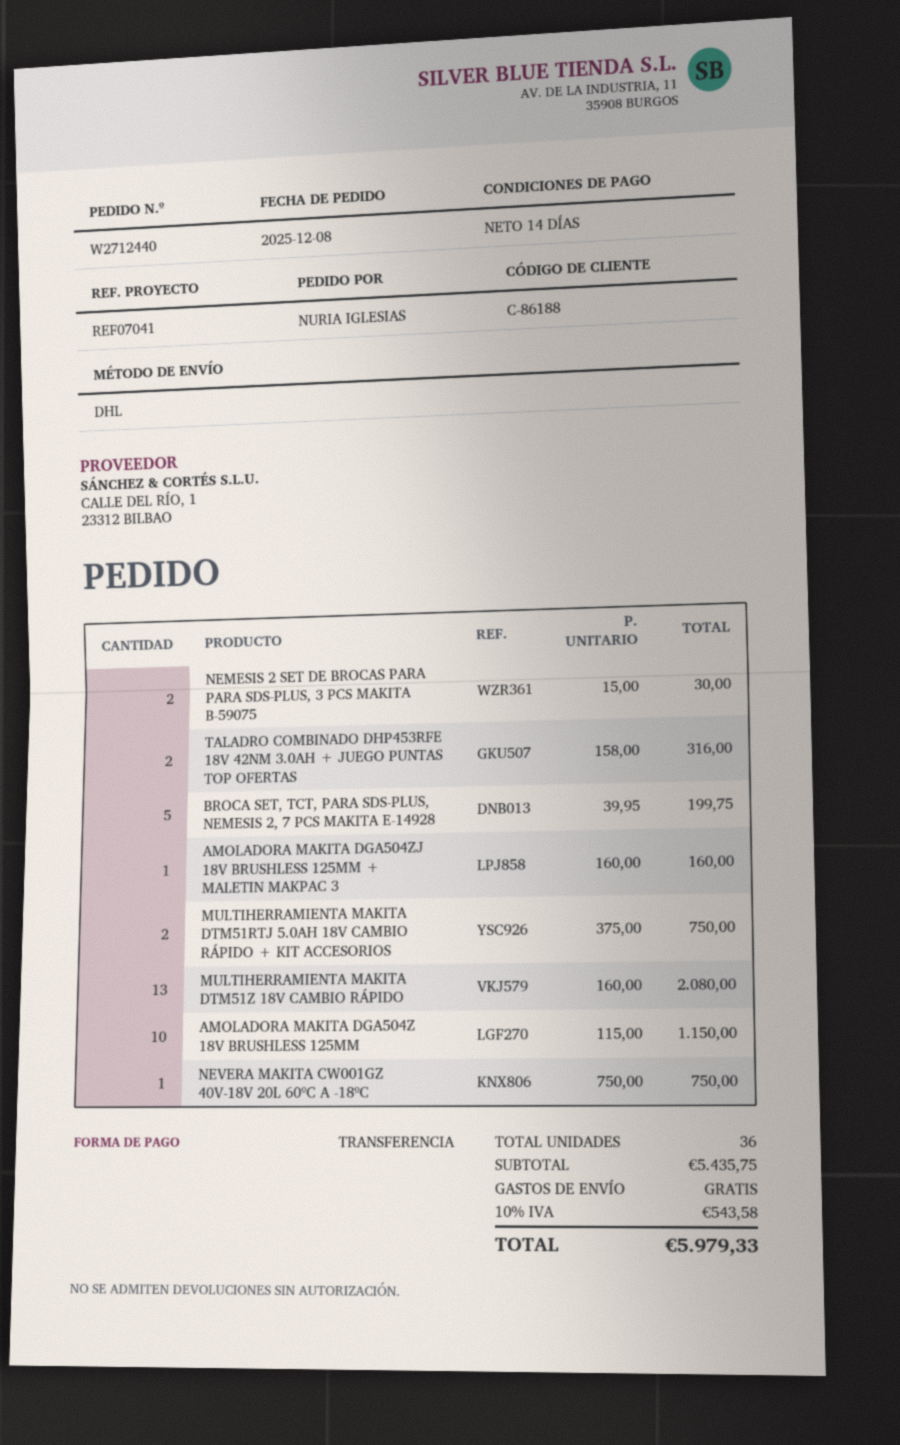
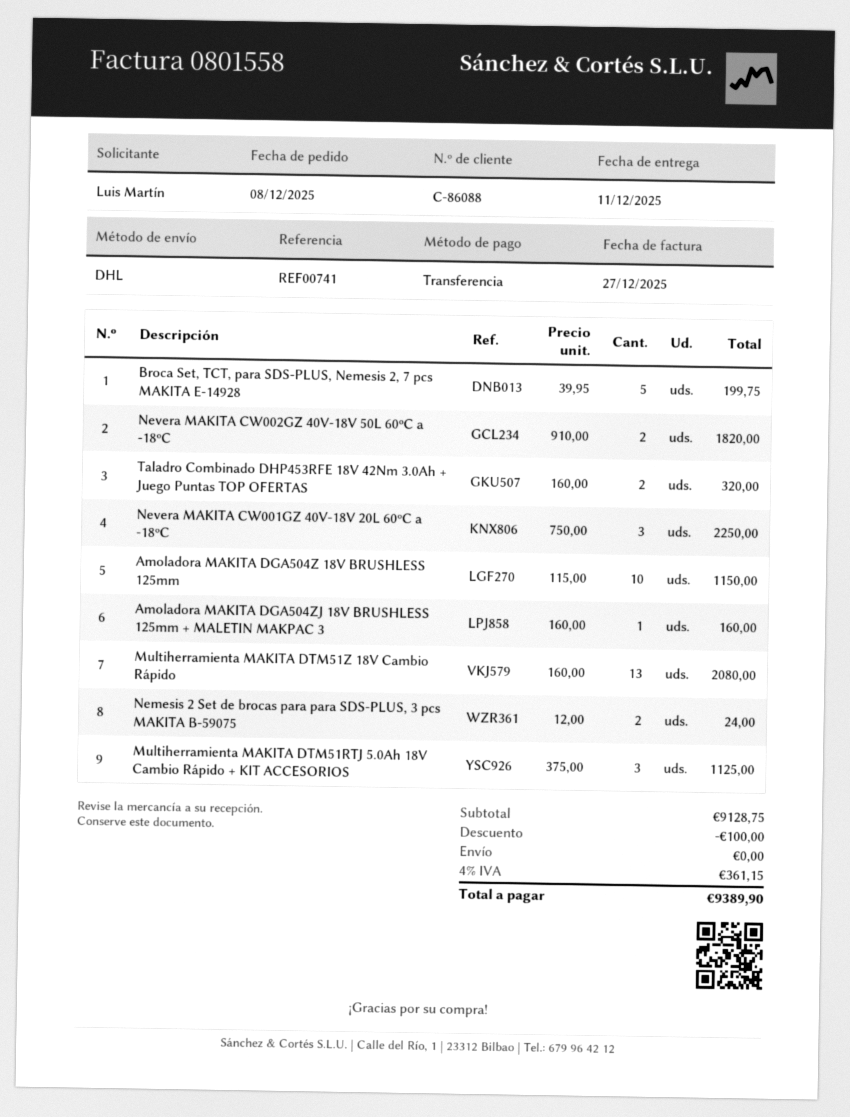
customer number: C-86188 -> C-86088
reference: REF07041 -> REF00741
ordered by: NURIA IGLESIAS -> Luis Martín
NEMESIS 2 SET DE BROCAS PARA PARA SDS-PLUS, 3 PCS MAKITA B-59075: 2 x 15.00 = 30.00 -> 2 x 12.00 = 24.00
TALADRO COMBINADO DHP453RFE 18V 42NM 3.0AH + JUEGO PUNTAS TOP OFERTAS: 2 x 158.00 = 316.00 -> 2 x 160.00 = 320.00
MULTIHERRAMIENTA MAKITA DTM51RTJ 5.0AH 18V CAMBIO RÁPIDO + KIT ACCESORIOS: 2 x 375.00 = 750.00 -> 3 x 375.00 = 1125.00
NEVERA MAKITA CW001GZ 40V-18V 20L 60ºC A -18ºC: 1 x 750.00 = 750.00 -> 3 x 750.00 = 2250.00
Nevera MAKITA CW002GZ 40V-18V 50L 60ºC a -18ºC: none -> 2 x 910.00 = 1820.00
subtotal: 5435.75 -> 9128.75
discount: none -> 100.00
tax: 10% = 543.58 -> 4% = 361.15
total: 5979.33 -> 9389.90

